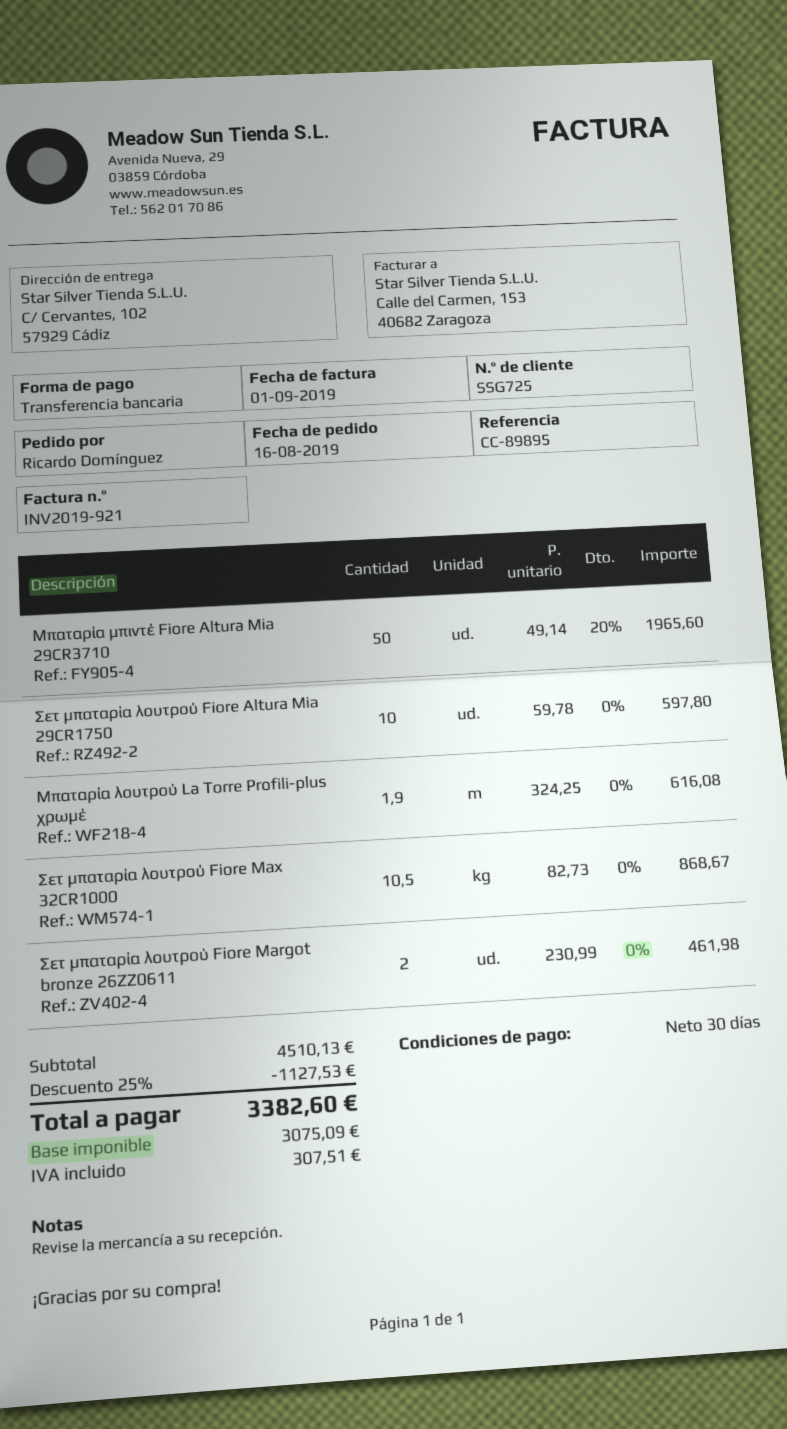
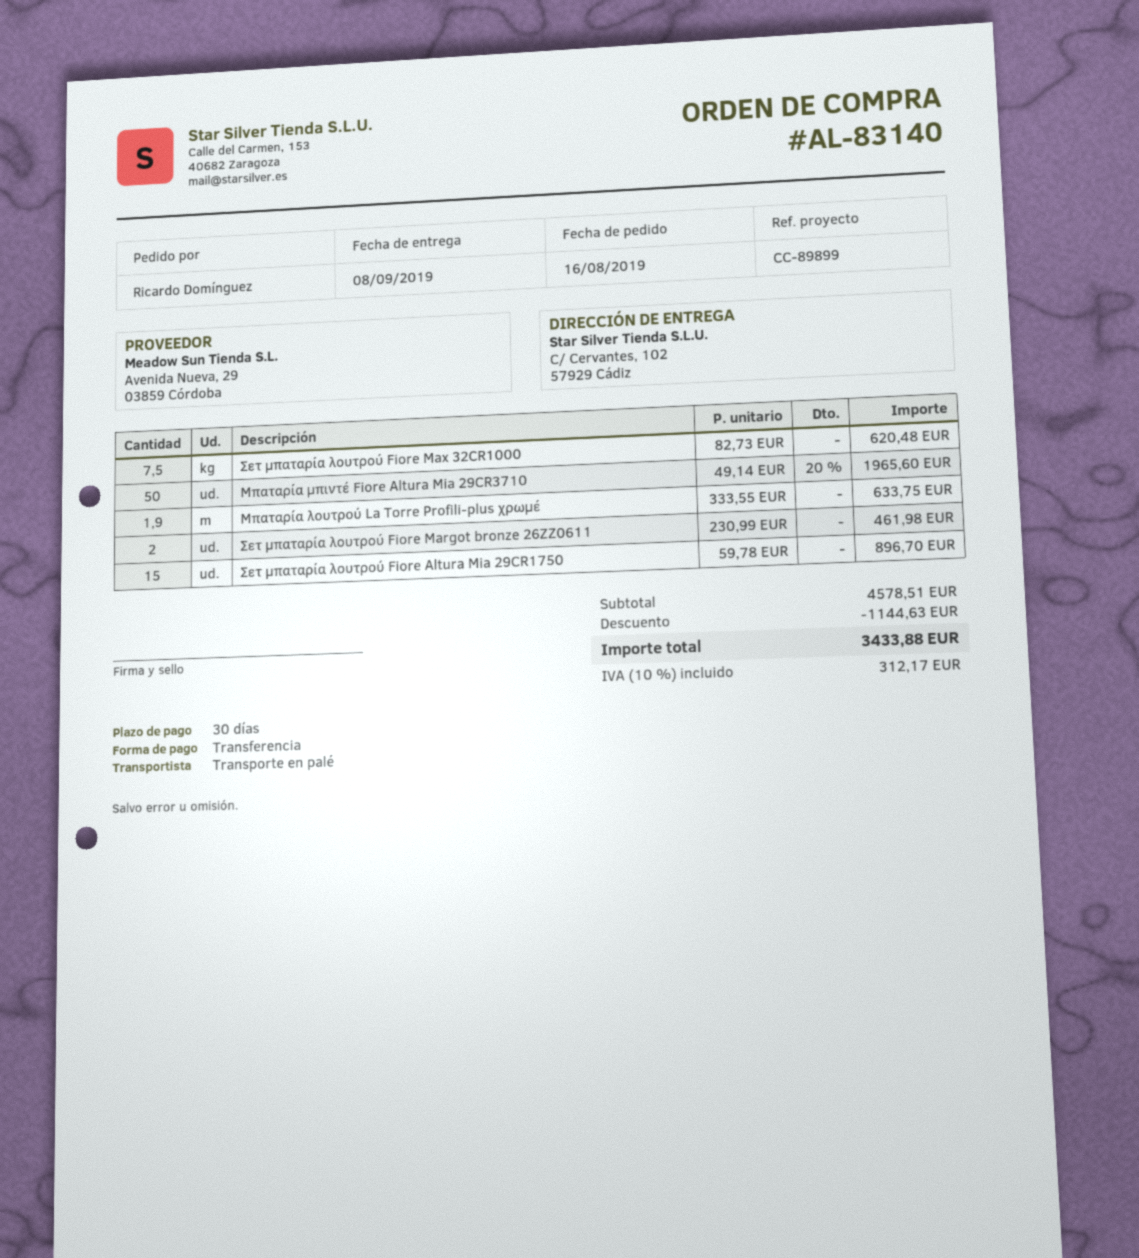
reference: CC-89895 -> CC-89899
Σετ μπαταρία λουτρού Fiore Altura Mia 29CR1750: 10 x 59.78 = 597.80 -> 15 x 59.78 = 896.70
Μπαταρία λουτρού La Torre Profili-plus χρωμέ: 1.9 x 324.25 = 616.08 -> 1.9 x 333.55 = 633.75
Σετ μπαταρία λουτρού Fiore Max 32CR1000: 10.5 x 82.73 = 868.67 -> 7.5 x 82.73 = 620.48
subtotal: 4510.13 -> 4578.51
discount: 1127.53 -> 1144.63
tax: 307.51 -> 312.17
total: 3382.60 -> 3433.88

